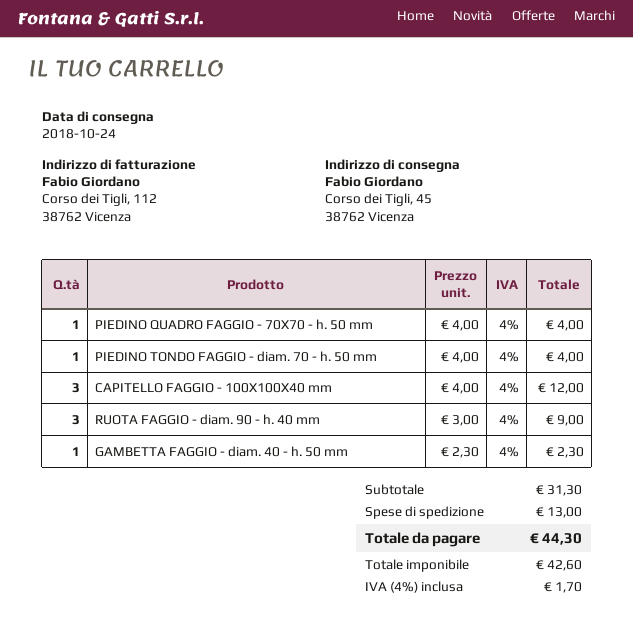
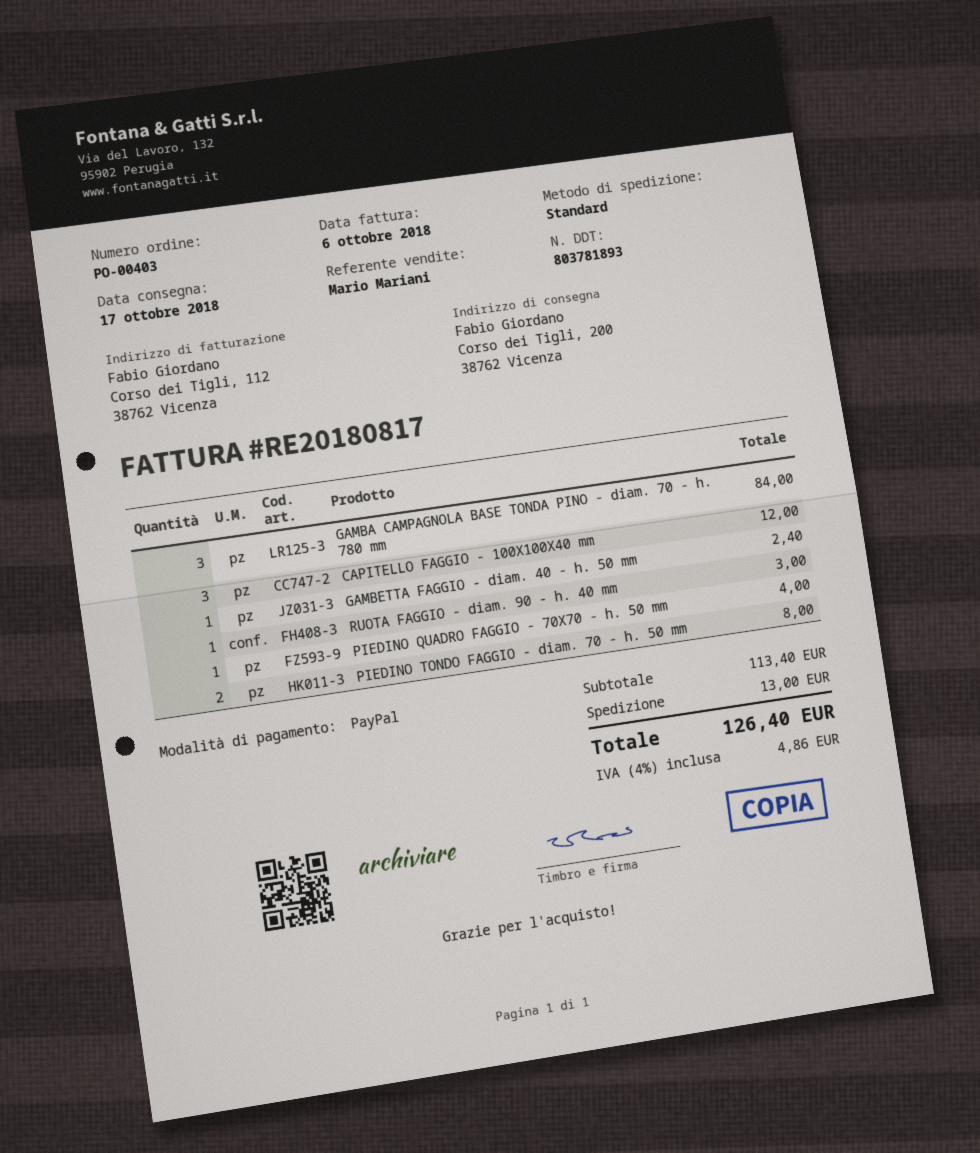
delivery date: 2018-10-24 -> 2018-10-17
ship to: Corso dei Tigli, 45, 38762 Vicenza -> Corso dei Tigli, 200, 38762 Vicenza
PIEDINO TONDO FAGGIO - diam. 70 - h. 50 mm: 1 for 4.00 -> 2 for 8.00
RUOTA FAGGIO - diam. 90 - h. 40 mm: 3 for 9.00 -> 1 for 3.00
GAMBETTA FAGGIO - diam. 40 - h. 50 mm: 1 for 2.30 -> 1 for 2.40
GAMBA CAMPAGNOLA BASE TONDA PINO - diam. 70 - h. 780 mm: none -> 3 for 84.00
subtotal: 31.30 -> 113.40
tax: 4% = 1.70 -> 4% = 4.86
total: 44.30 -> 126.40

